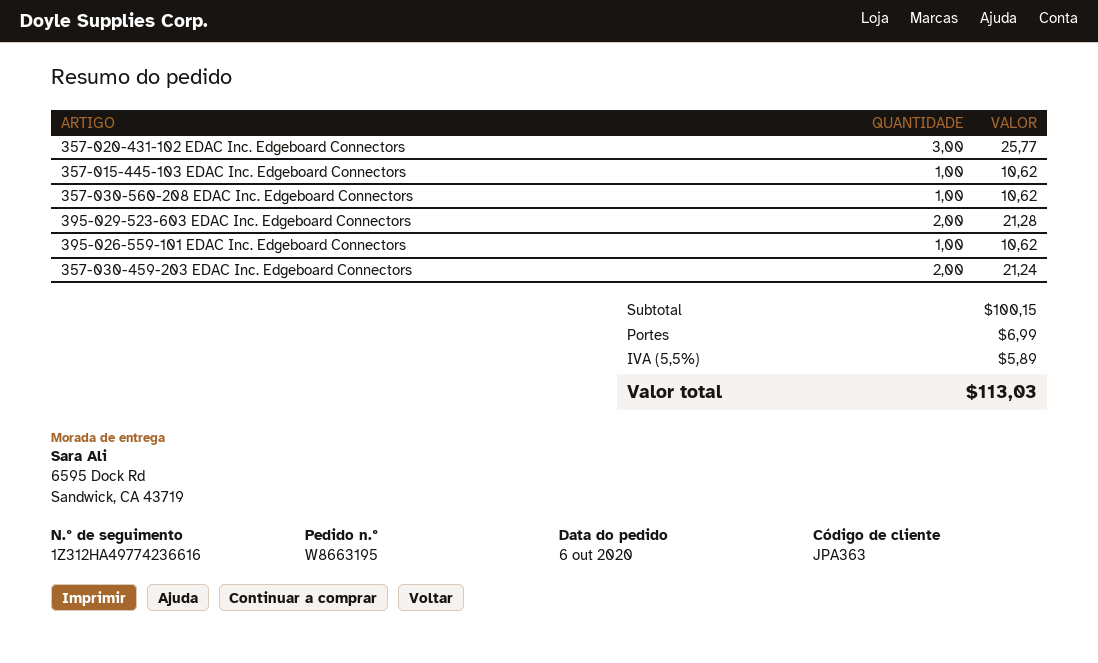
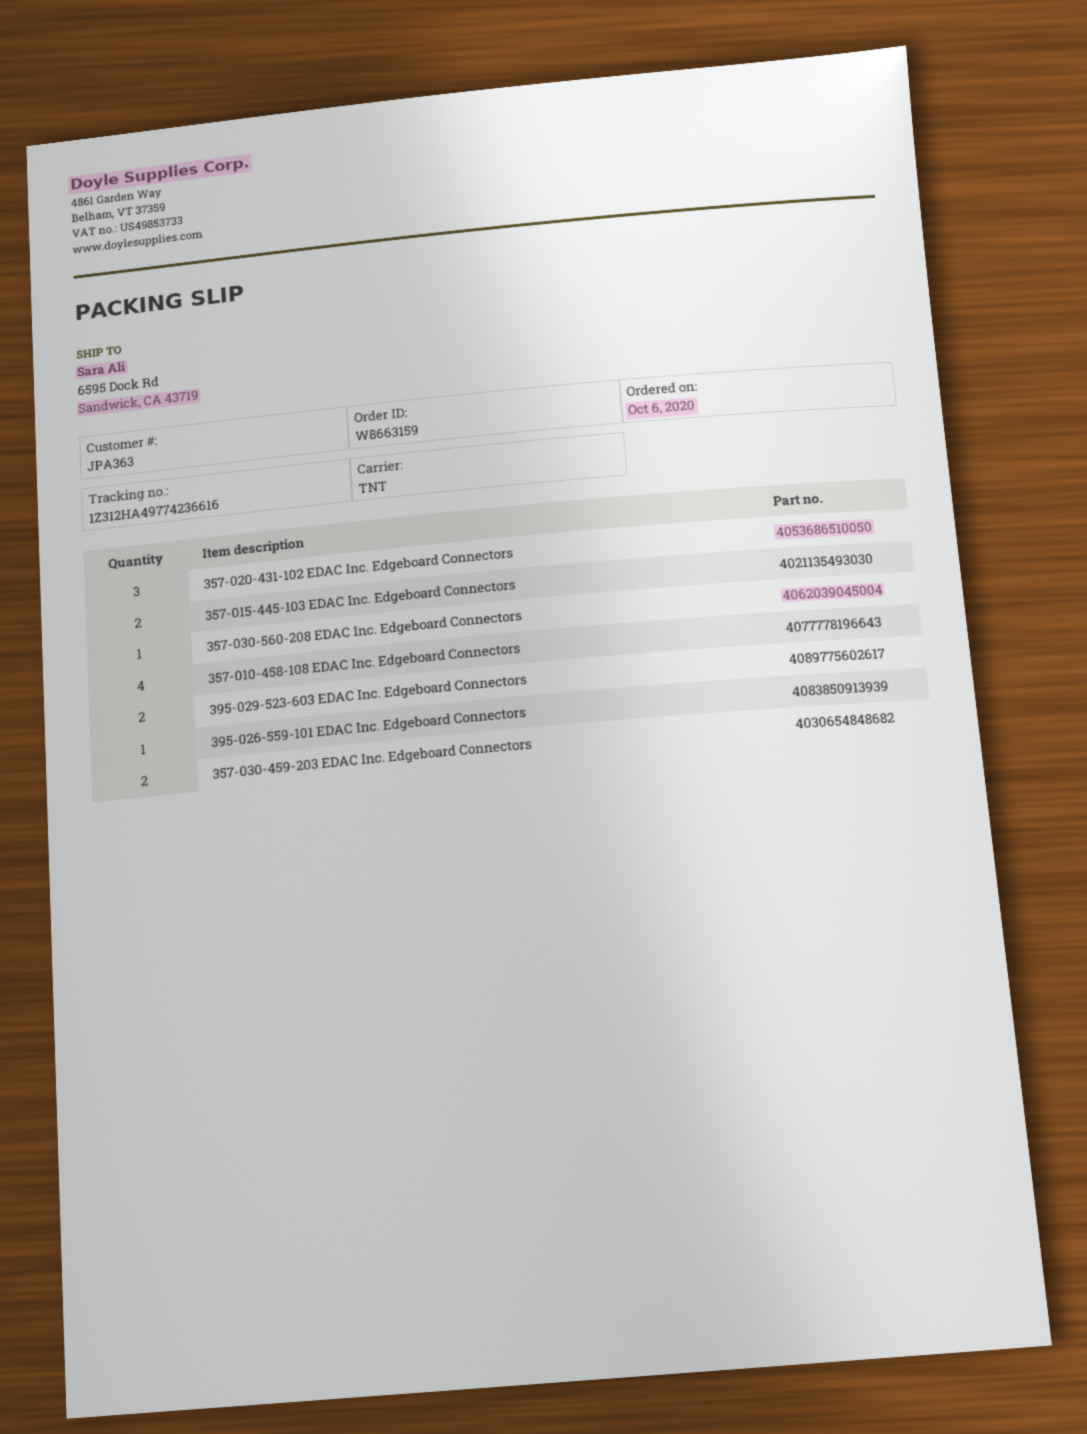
order number: W8663195 -> W8663159
357-015-445-103 EDAC Inc. Edgeboard Connectors: 1 -> 2
357-010-458-108 EDAC Inc. Edgeboard Connectors: none -> 4

